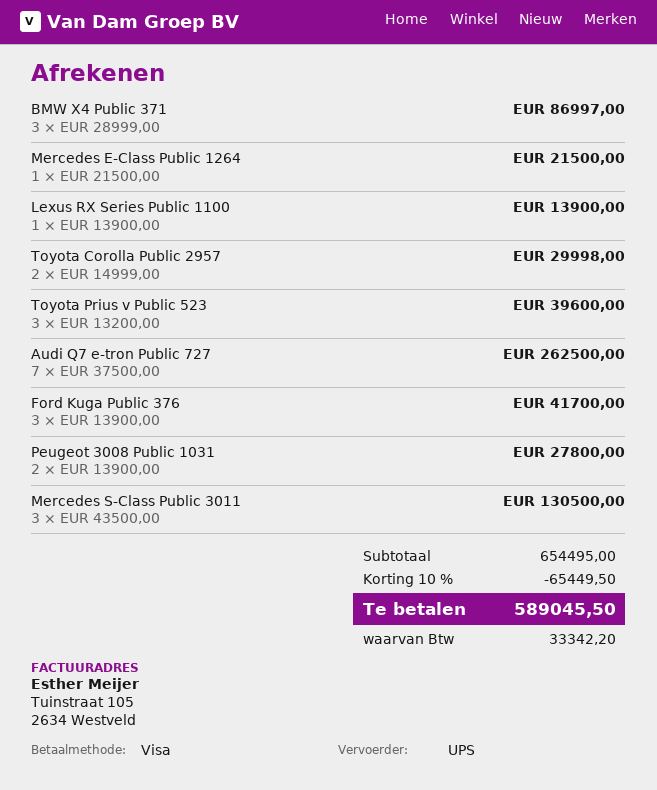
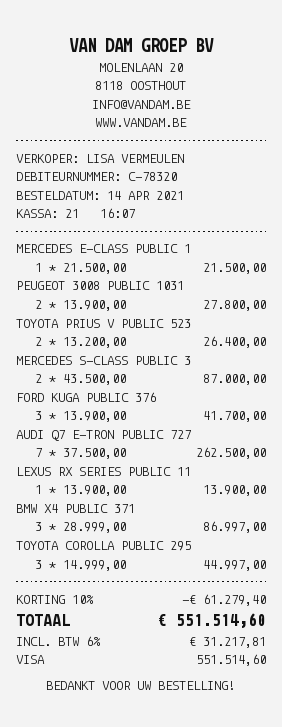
Toyota Corolla Public 2957: 2 x 14999.00 = 29998.00 -> 3 x 14999.00 = 44997.00
Toyota Prius v Public 523: 3 x 13200.00 = 39600.00 -> 2 x 13200.00 = 26400.00
Mercedes S-Class Public 3011: 3 x 43500.00 = 130500.00 -> 2 x 43500.00 = 87000.00
discount: 10% = 65449.50 -> 10% = 61279.40
tax: 33342.20 -> 31217.81
total: 589045.50 -> 551514.60

